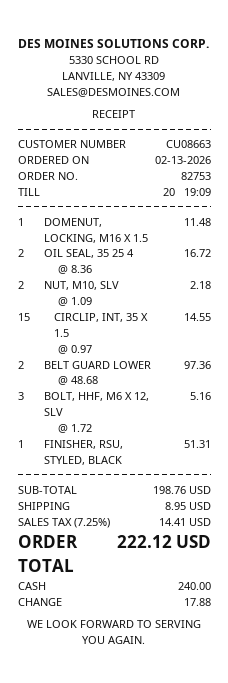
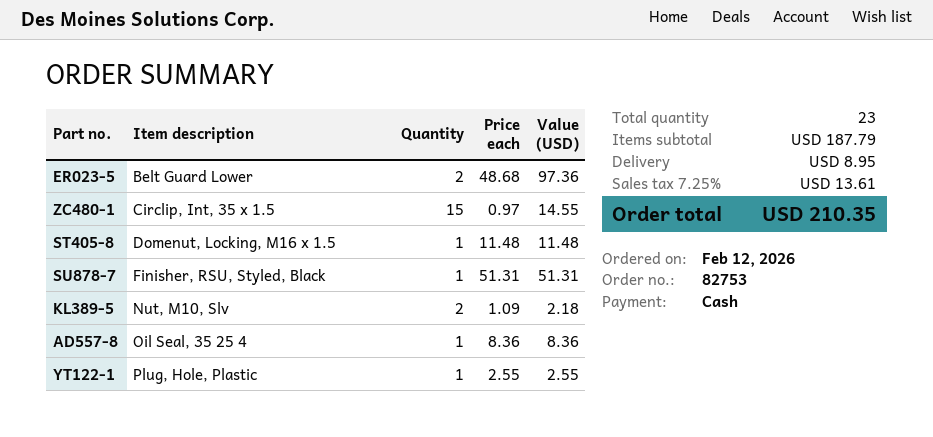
order date: 2026-02-13 -> 2026-02-12
OIL SEAL, 35 25 4: 2 x 8.36 = 16.72 -> 1 x 8.36 = 8.36
BOLT, HHF, M6 X 12, SLV: 3 x 1.72 = 5.16 -> none
Plug, Hole, Plastic: none -> 1 x 2.55 = 2.55
subtotal: 198.76 -> 187.79
tax: 7.25% = 14.41 -> 7.25% = 13.61
total: 222.12 -> 210.35

